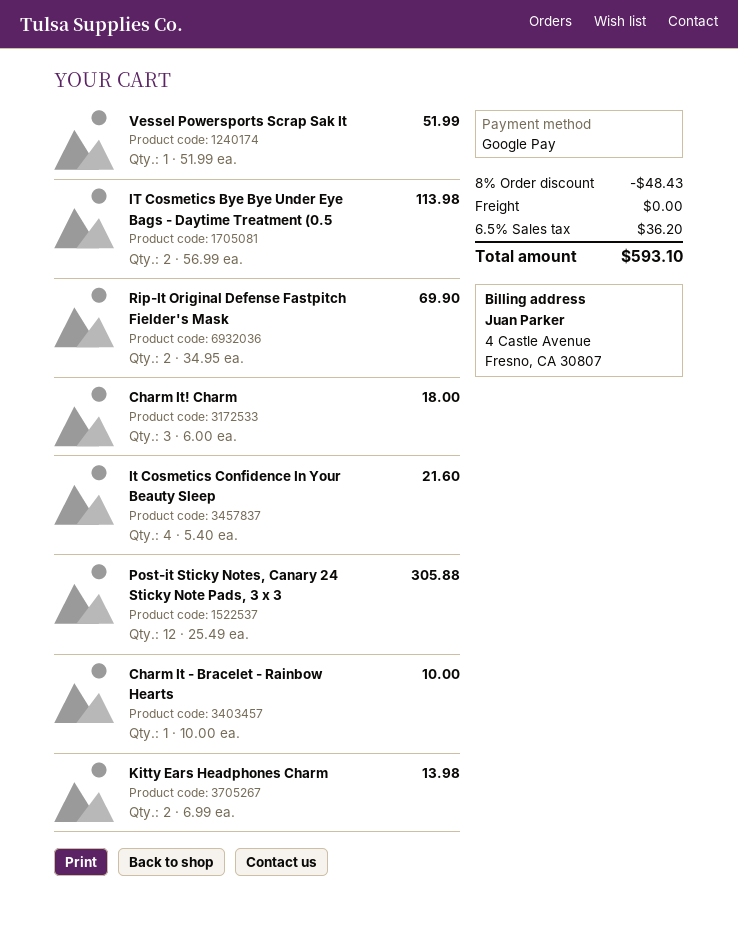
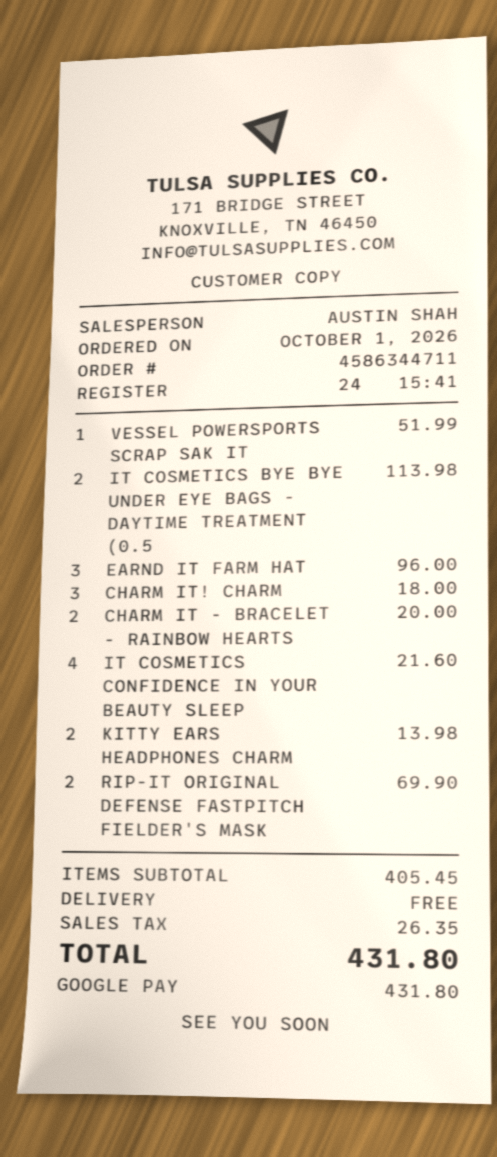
Post-it Sticky Notes, Canary 24 Sticky Note Pads, 3 x 3: 12 for 305.88 -> none
Charm It - Bracelet - Rainbow Hearts: 1 for 10.00 -> 2 for 20.00
EARND IT FARM HAT: none -> 3 for 96.00
discount: 8% = 48.43 -> none
tax: 36.20 -> 26.35
total: 593.10 -> 431.80

